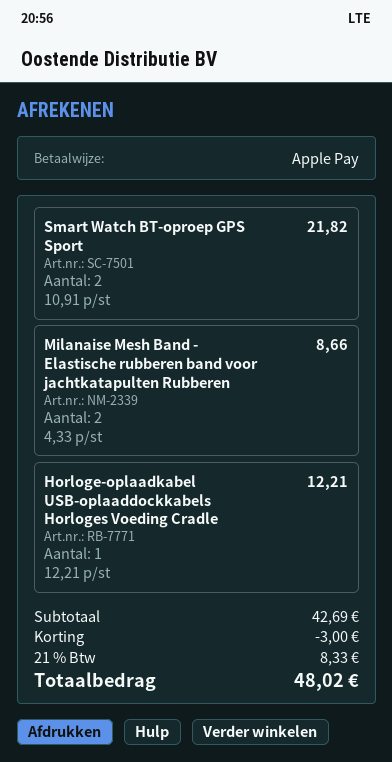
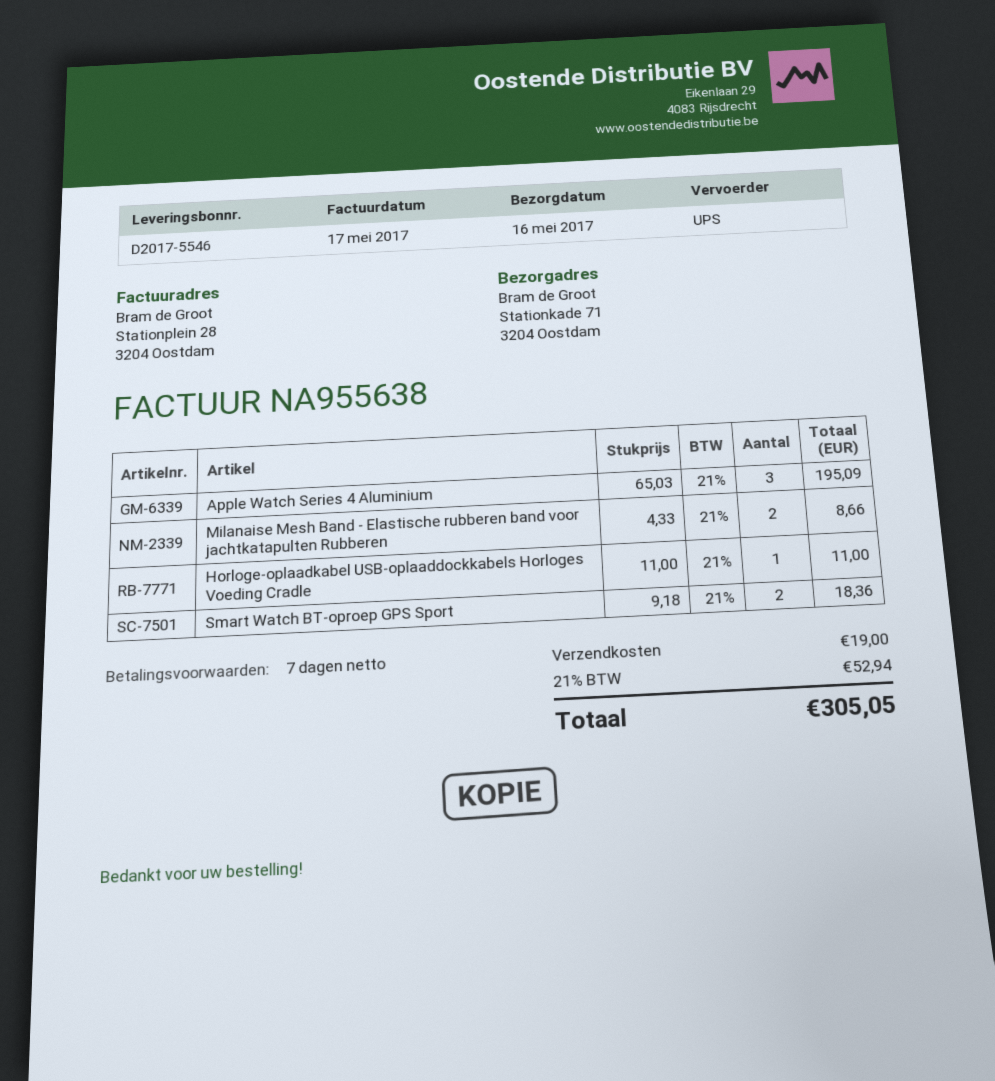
Smart Watch BT-oproep GPS Sport: 2 x 10.91 = 21.82 -> 2 x 9.18 = 18.36
Horloge-oplaadkabel USB-oplaaddockkabels Horloges Voeding Cradle: 1 x 12.21 = 12.21 -> 1 x 11.00 = 11.00
Apple Watch Series 4 Aluminium: none -> 3 x 65.03 = 195.09
discount: 3.00 -> none
shipping: none -> 19.00
tax: 21% = 8.33 -> 21% = 52.94
total: 48.02 -> 305.05

